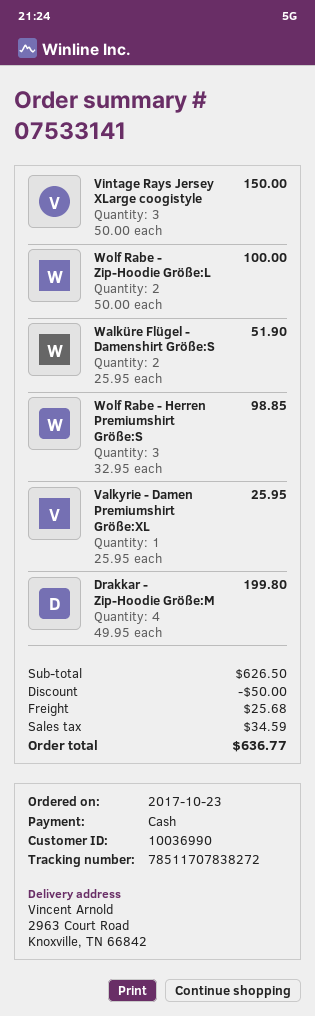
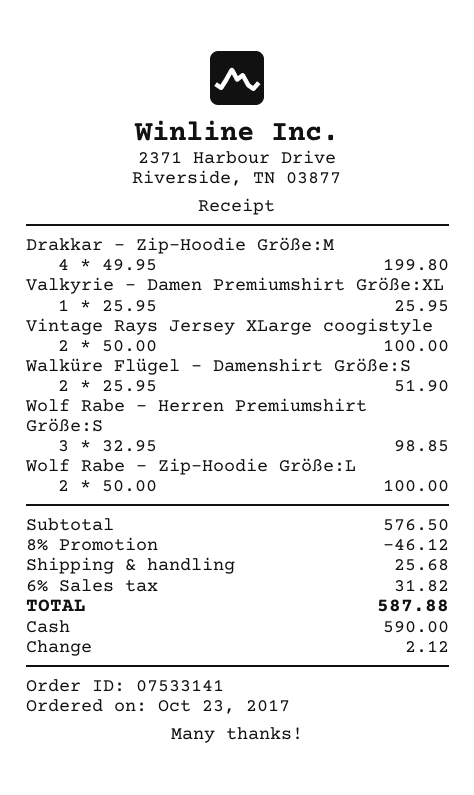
Vintage Rays Jersey XLarge coogistyle: 3 x 50.00 = 150.00 -> 2 x 50.00 = 100.00
subtotal: 626.50 -> 576.50
discount: 50.00 -> 46.12
tax: 34.59 -> 31.82
total: 636.77 -> 587.88

